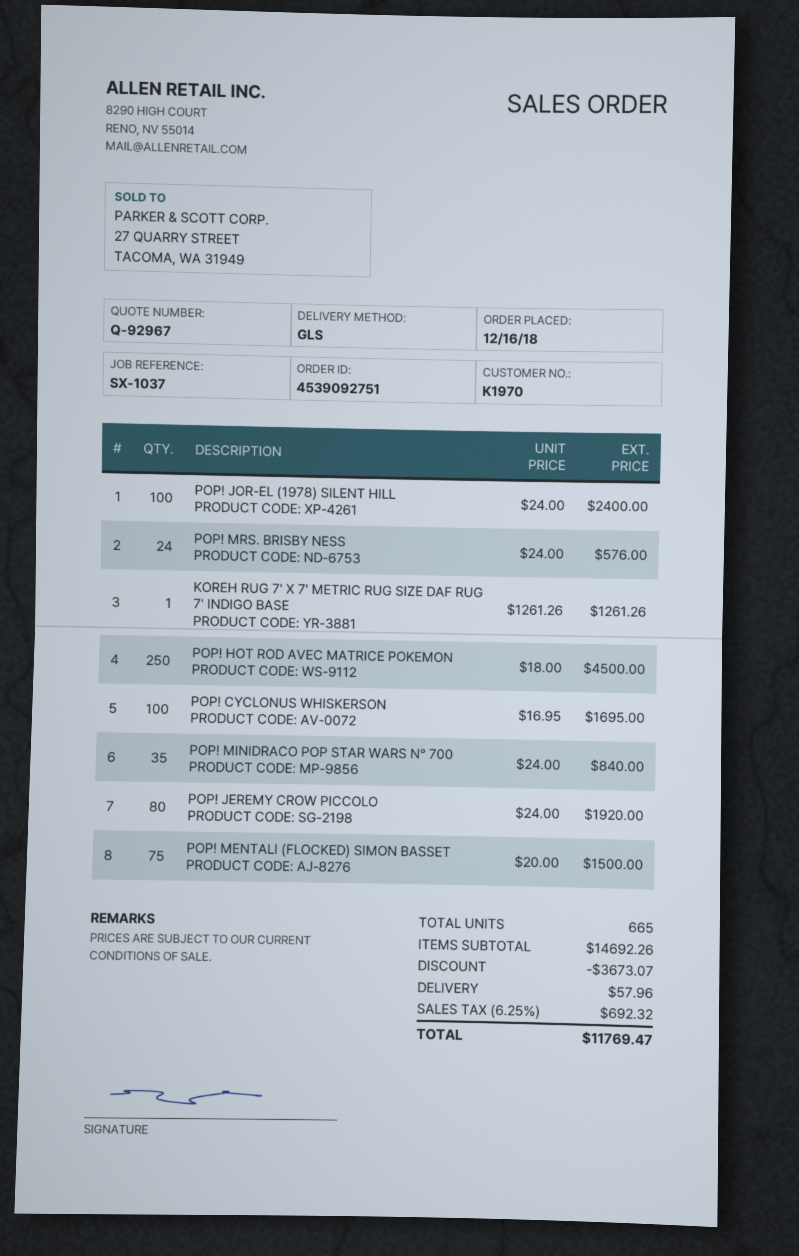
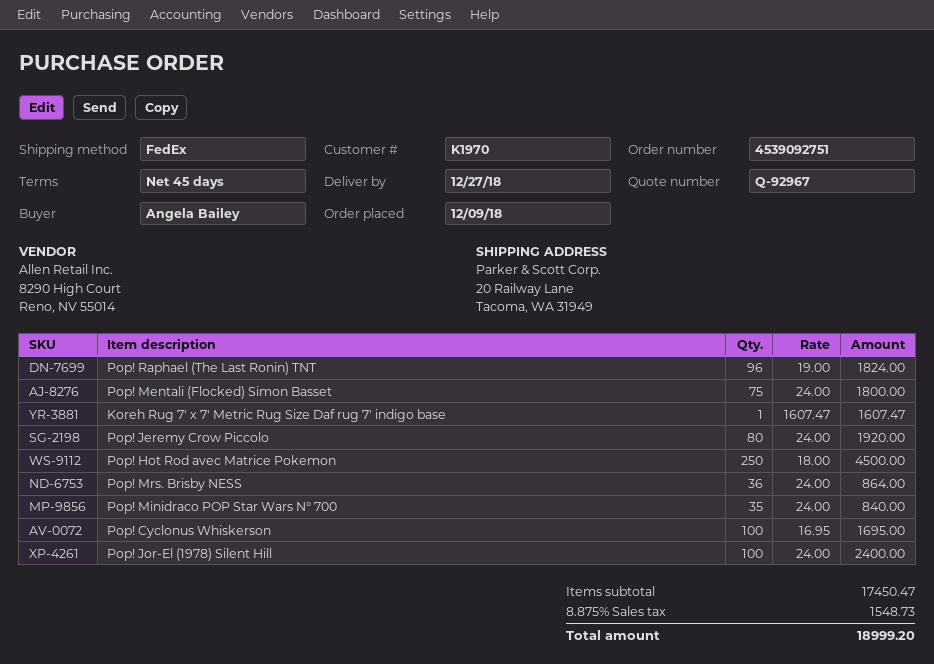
order date: 2018-12-16 -> 2018-12-09
shipping method: GLS -> FedEx
POP! MRS. BRISBY NESS: 24 x 24.00 = 576.00 -> 36 x 24.00 = 864.00
KOREH RUG 7' X 7' METRIC RUG SIZE DAF RUG 7' INDIGO BASE: 1 x 1261.26 = 1261.26 -> 1 x 1607.47 = 1607.47
POP! MENTALI (FLOCKED) SIMON BASSET: 75 x 20.00 = 1500.00 -> 75 x 24.00 = 1800.00
Pop! Raphael (The Last Ronin) TNT: none -> 96 x 19.00 = 1824.00
subtotal: 14692.26 -> 17450.47
discount: 3673.07 -> none
shipping: 57.96 -> none
tax: 6.25% = 692.32 -> 8.875% = 1548.73
total: 11769.47 -> 18999.20

